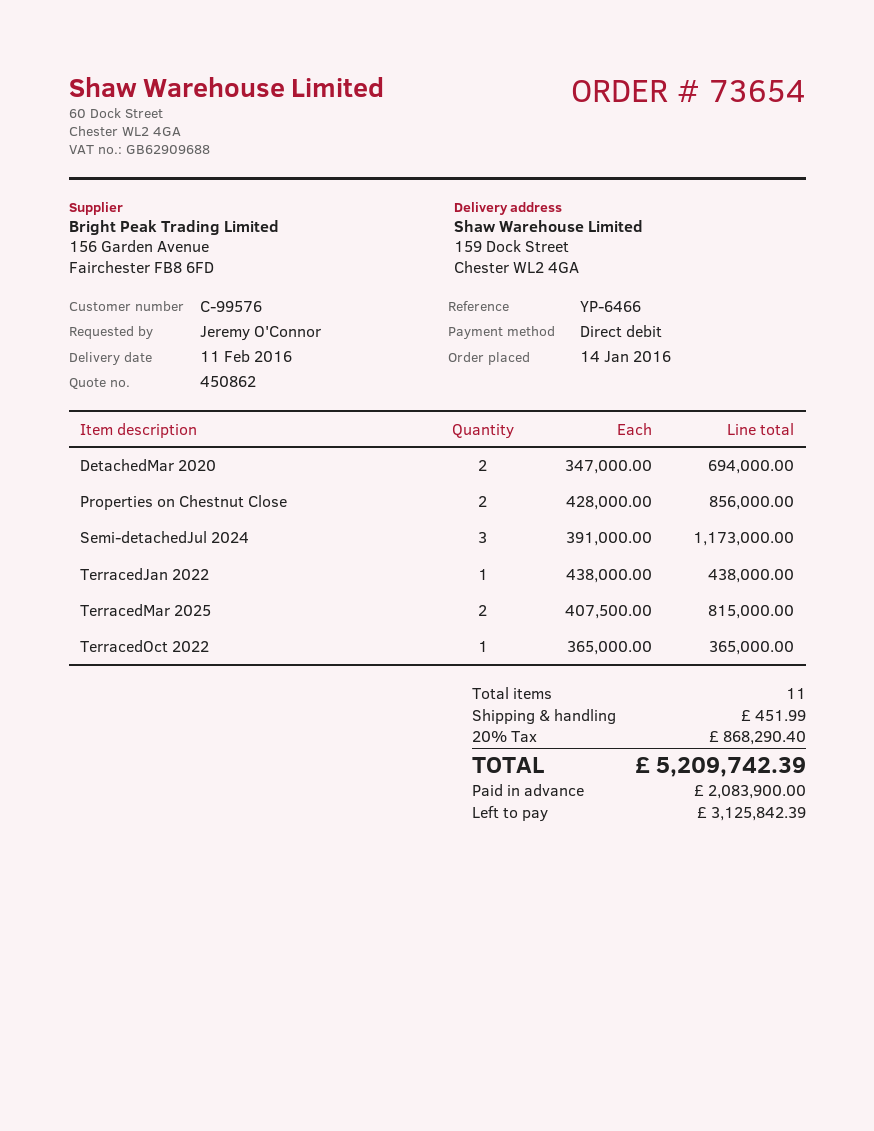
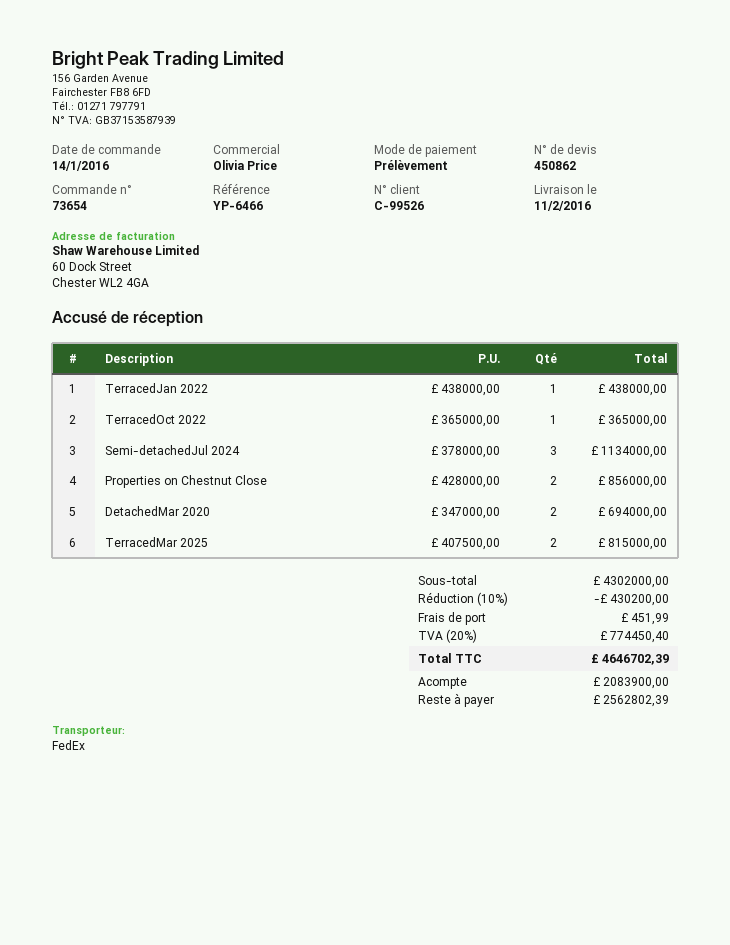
customer number: C-99576 -> C-99526
Semi-detachedJul 2024: 3 x 391000.00 = 1173000.00 -> 3 x 378000.00 = 1134000.00
discount: none -> 10% = 430200.00
tax: 20% = 868290.40 -> 20% = 774450.40
total: 5209742.39 -> 4646702.39
balance: 3125842.39 -> 2562802.39

